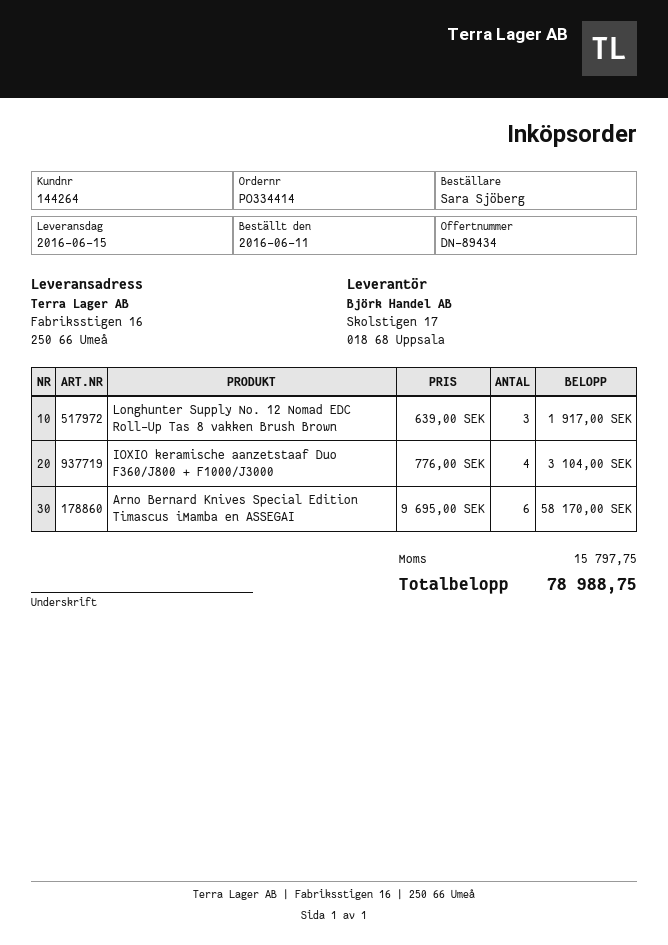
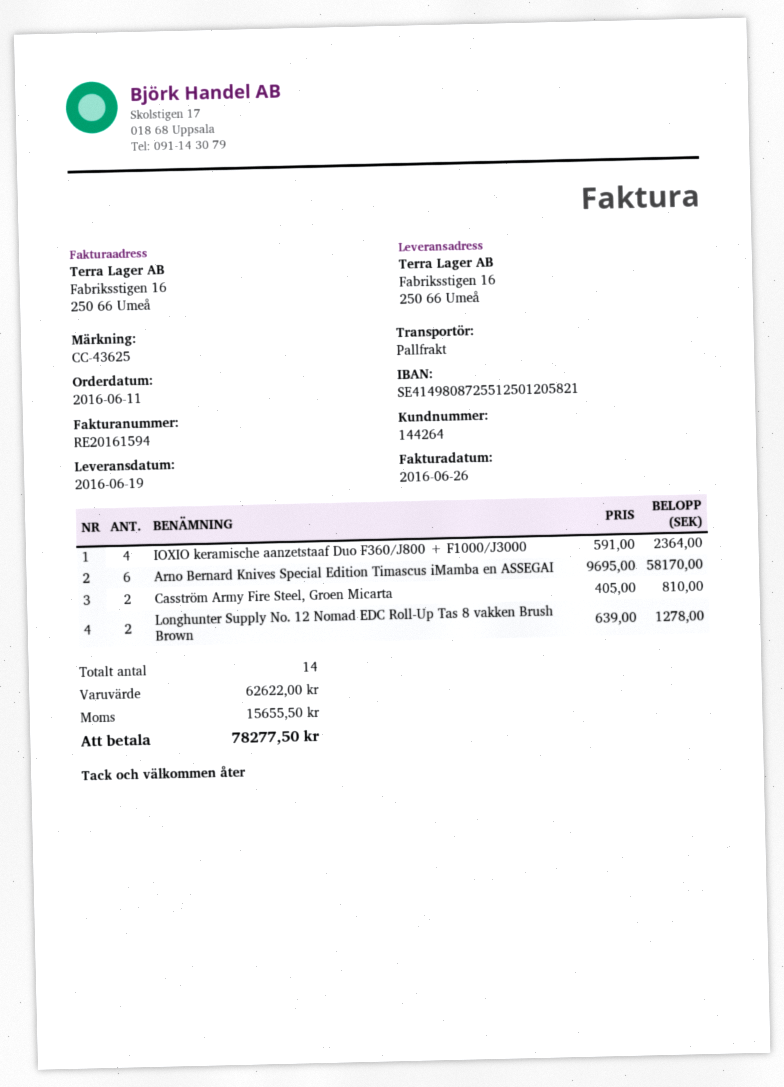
delivery date: 2016-06-15 -> 2016-06-19
Longhunter Supply No. 12 Nomad EDC Roll-Up Tas 8 vakken Brush Brown: 3 x 639.00 = 1917.00 -> 2 x 639.00 = 1278.00
IOXIO keramische aanzetstaaf Duo F360/J800 + F1000/J3000: 4 x 776.00 = 3104.00 -> 4 x 591.00 = 2364.00
Casström Army Fire Steel, Groen Micarta: none -> 2 x 405.00 = 810.00
tax: 15797.75 -> 15655.50
total: 78988.75 -> 78277.50

